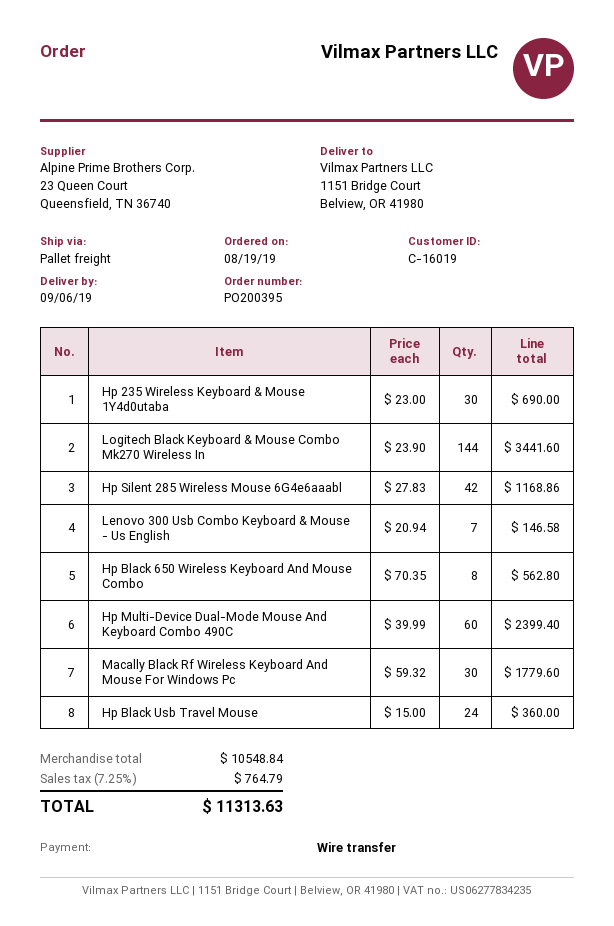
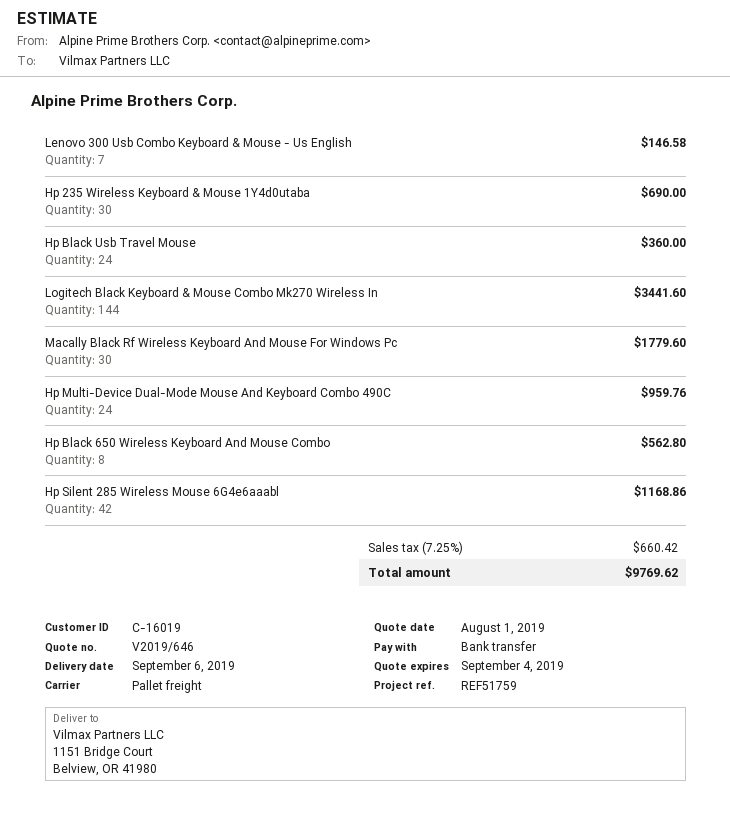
Hp Multi-Device Dual-Mode Mouse And Keyboard Combo 490C: 60 for 2399.40 -> 24 for 959.76
tax: 7.25% = 764.79 -> 7.25% = 660.42
total: 11313.63 -> 9769.62

